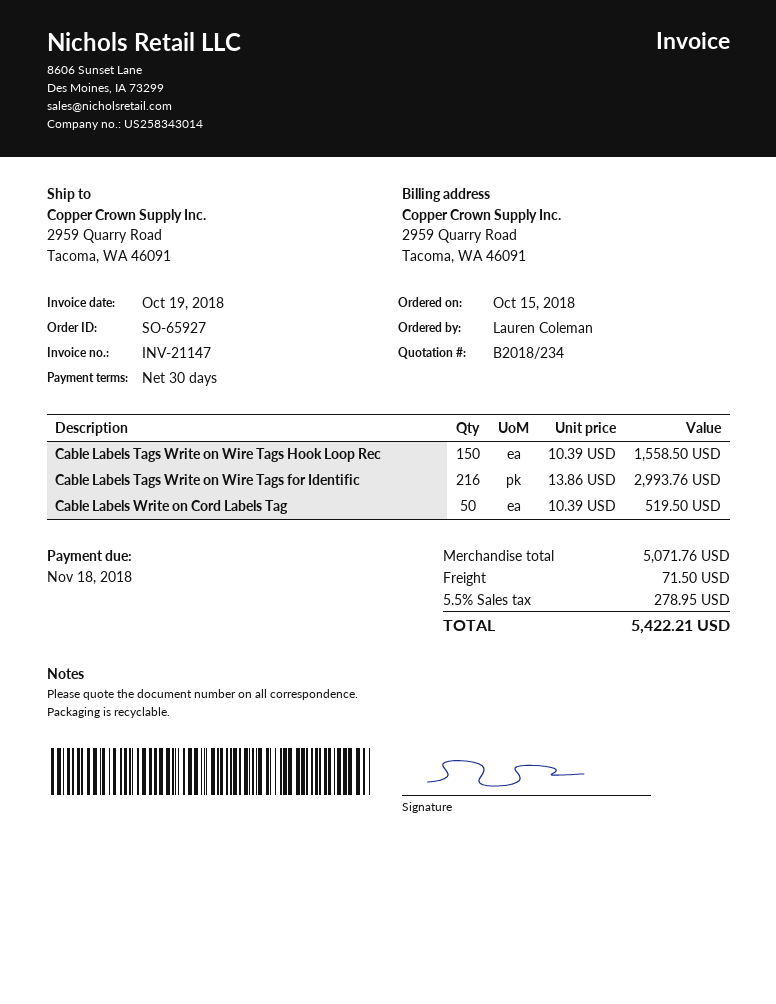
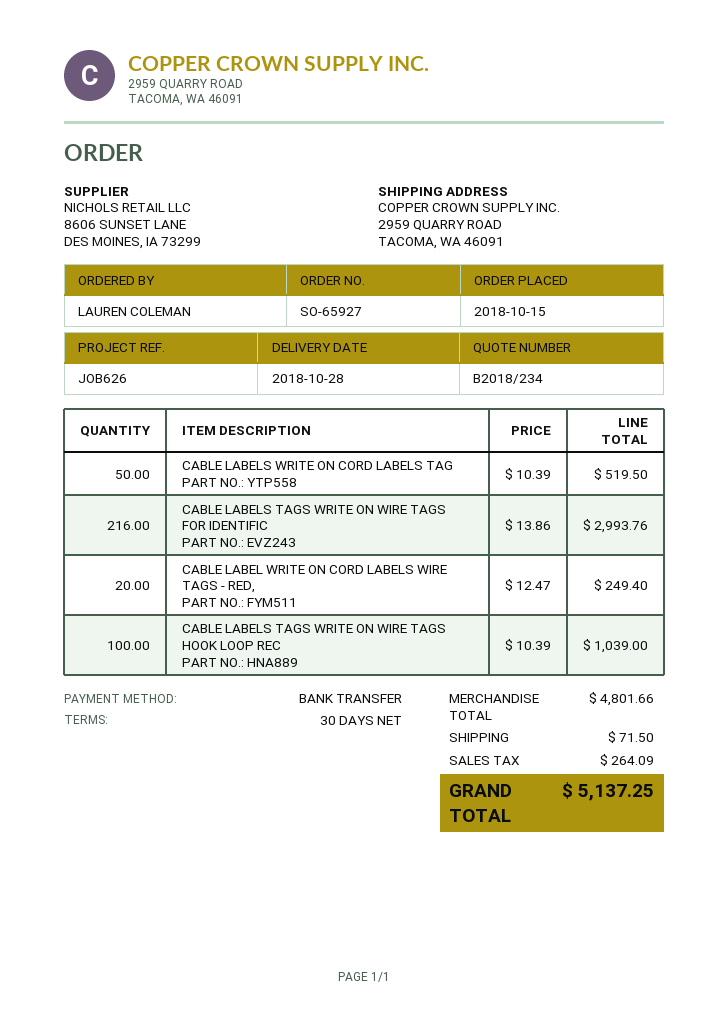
Cable Labels Tags Write on Wire Tags Hook Loop Rec: 150 x 10.39 = 1558.50 -> 100 x 10.39 = 1039.00
CABLE LABEL WRITE ON CORD LABELS WIRE TAGS - RED,: none -> 20 x 12.47 = 249.40
subtotal: 5071.76 -> 4801.66
tax: 278.95 -> 264.09
total: 5422.21 -> 5137.25

